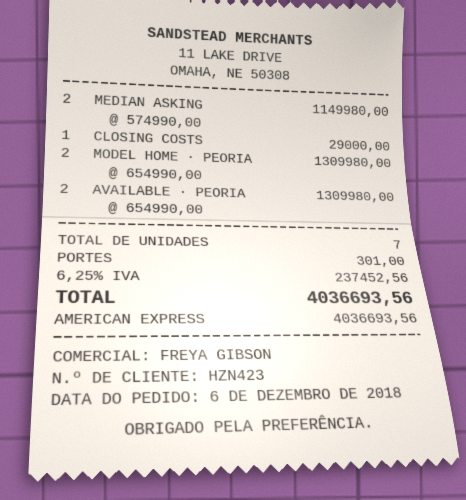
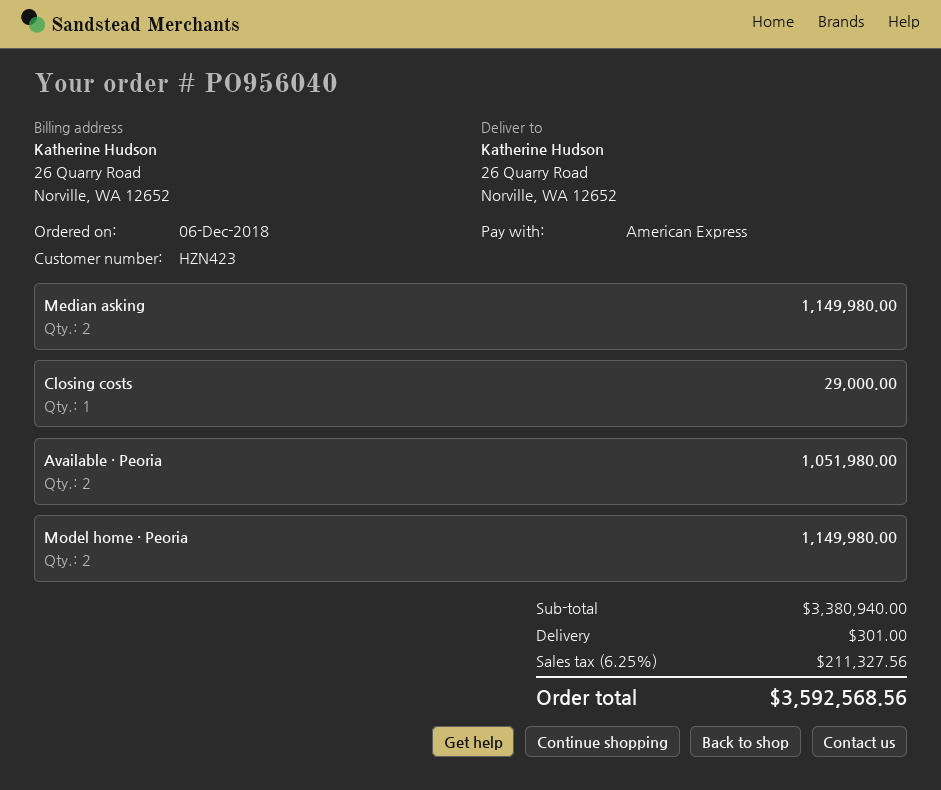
MODEL HOME · PEORIA: 2 for 1309980.00 -> 2 for 1149980.00
AVAILABLE · PEORIA: 2 for 1309980.00 -> 2 for 1051980.00
tax: 6.25% = 237452.56 -> 6.25% = 211327.56
total: 4036693.56 -> 3592568.56

